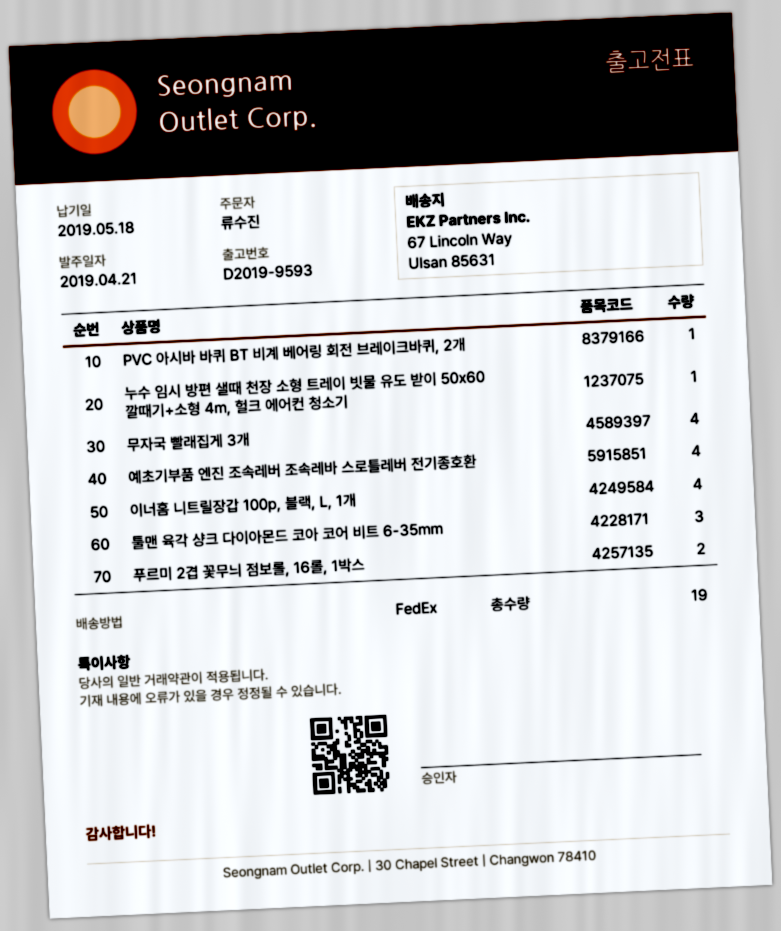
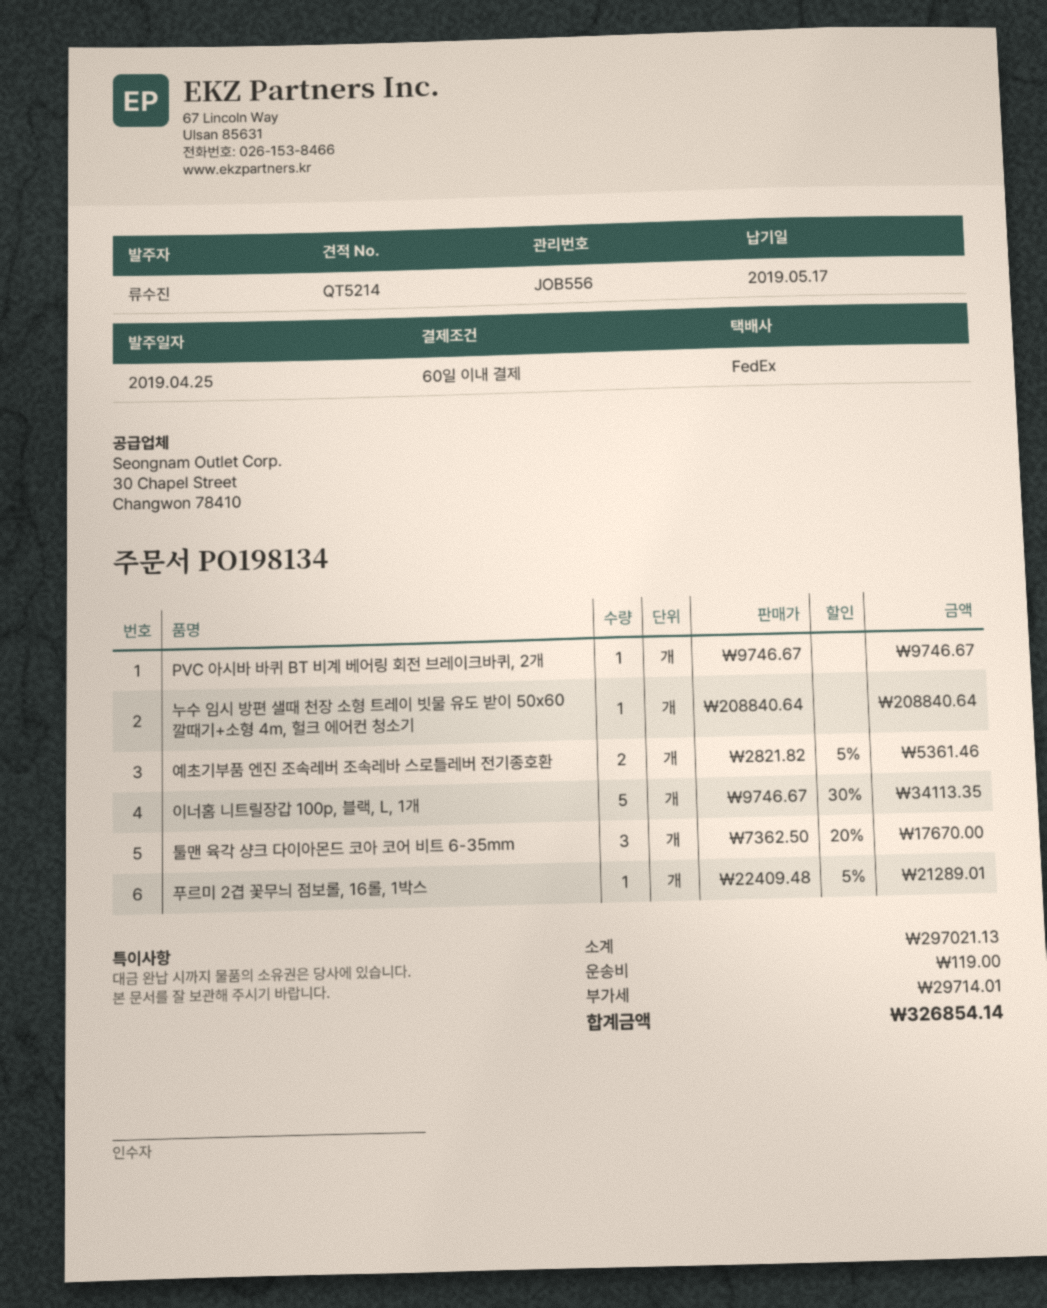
order date: 2019-04-21 -> 2019-04-25
delivery date: 2019-05-18 -> 2019-05-17
무자국 빨래집게 3개: 4 -> none
예초기부품 엔진 조속레버 조속레바 스로틀레버 전기종호환: 4 -> 2
이너홈 니트릴장갑 100p, 블랙, L, 1개: 4 -> 5
푸르미 2겹 꽃무늬 점보롤, 16롤, 1박스: 2 -> 1

